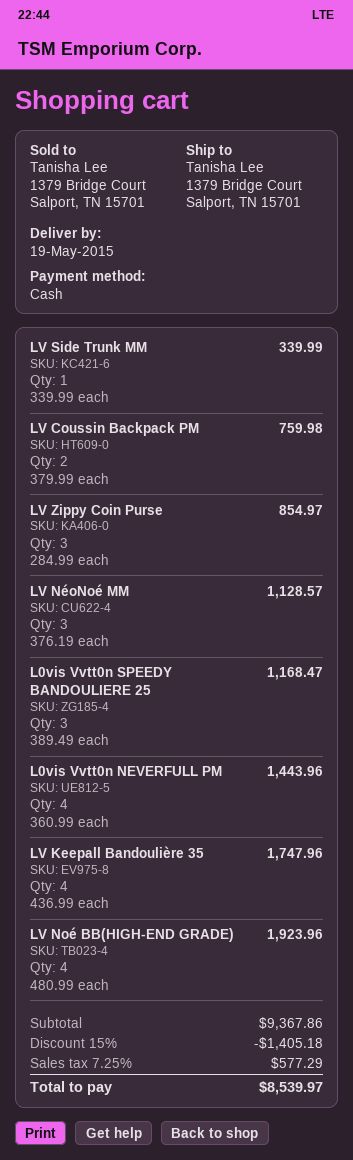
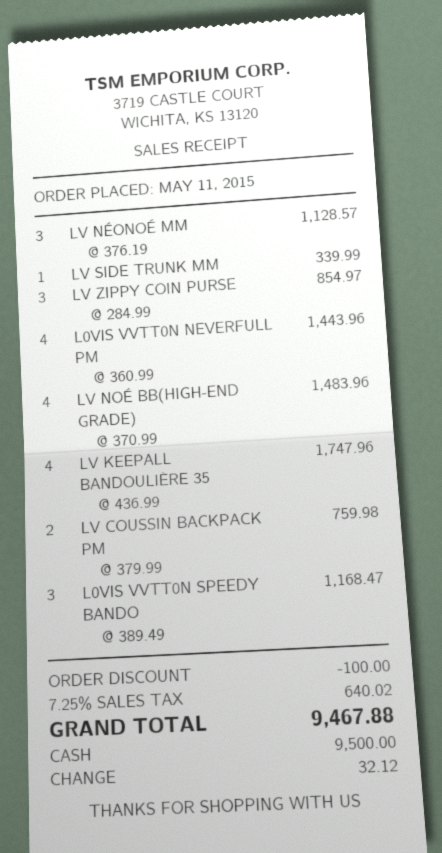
LV Noé BB(HIGH-END GRADE): 4 x 480.99 = 1923.96 -> 4 x 370.99 = 1483.96
discount: 1405.18 -> 100.00
tax: 7.25% = 577.29 -> 7.25% = 640.02
total: 8539.97 -> 9467.88

